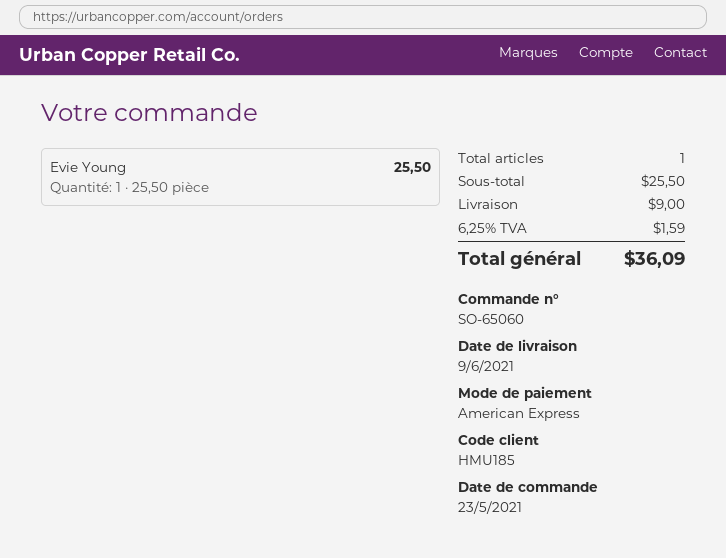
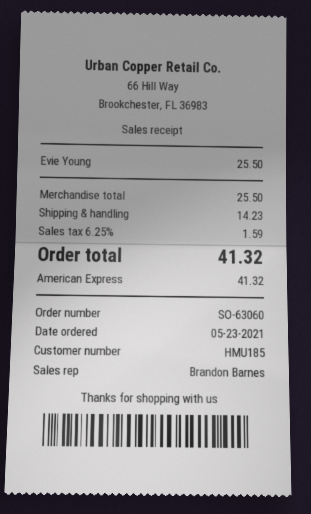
order number: SO-65060 -> SO-63060
shipping: 9.00 -> 14.23
total: 36.09 -> 41.32

